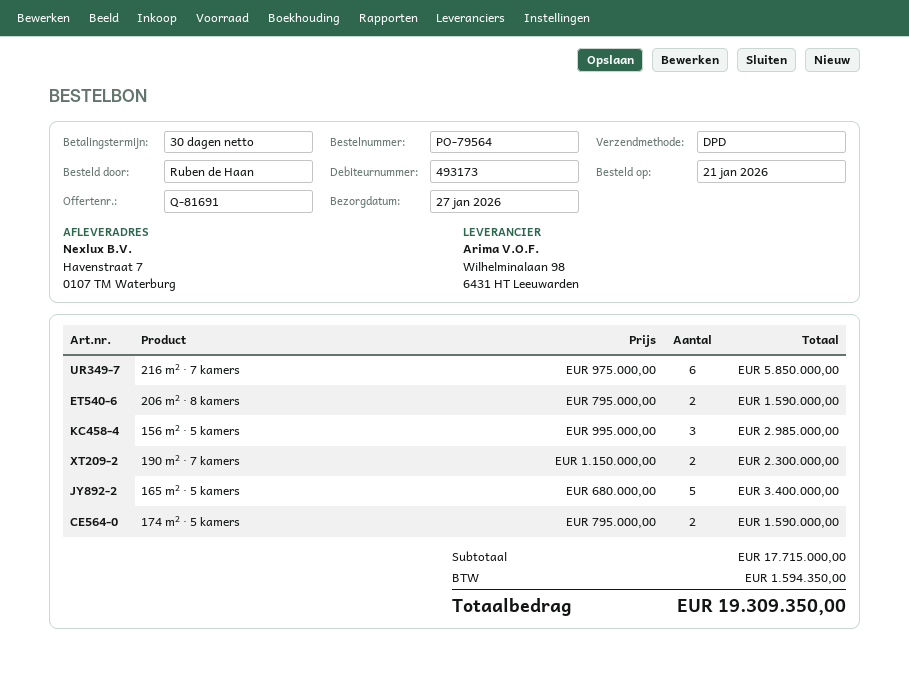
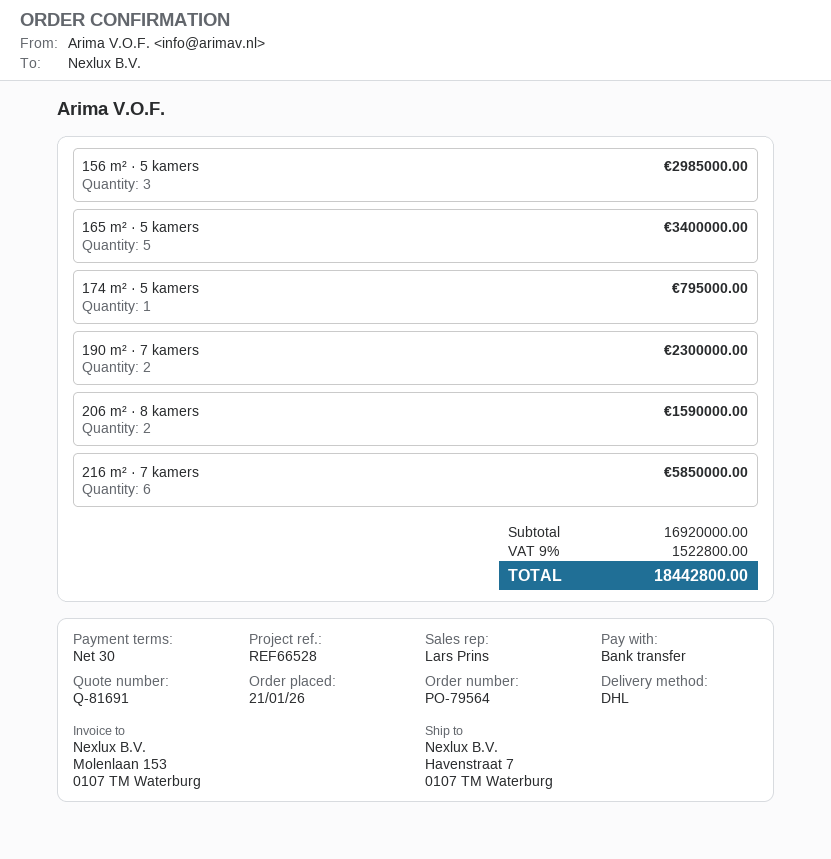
shipping method: DPD -> DHL
174 m² · 5 kamers: 2 for 1590000.00 -> 1 for 795000.00
subtotal: 17715000.00 -> 16920000.00
tax: 1594350.00 -> 1522800.00
total: 19309350.00 -> 18442800.00

